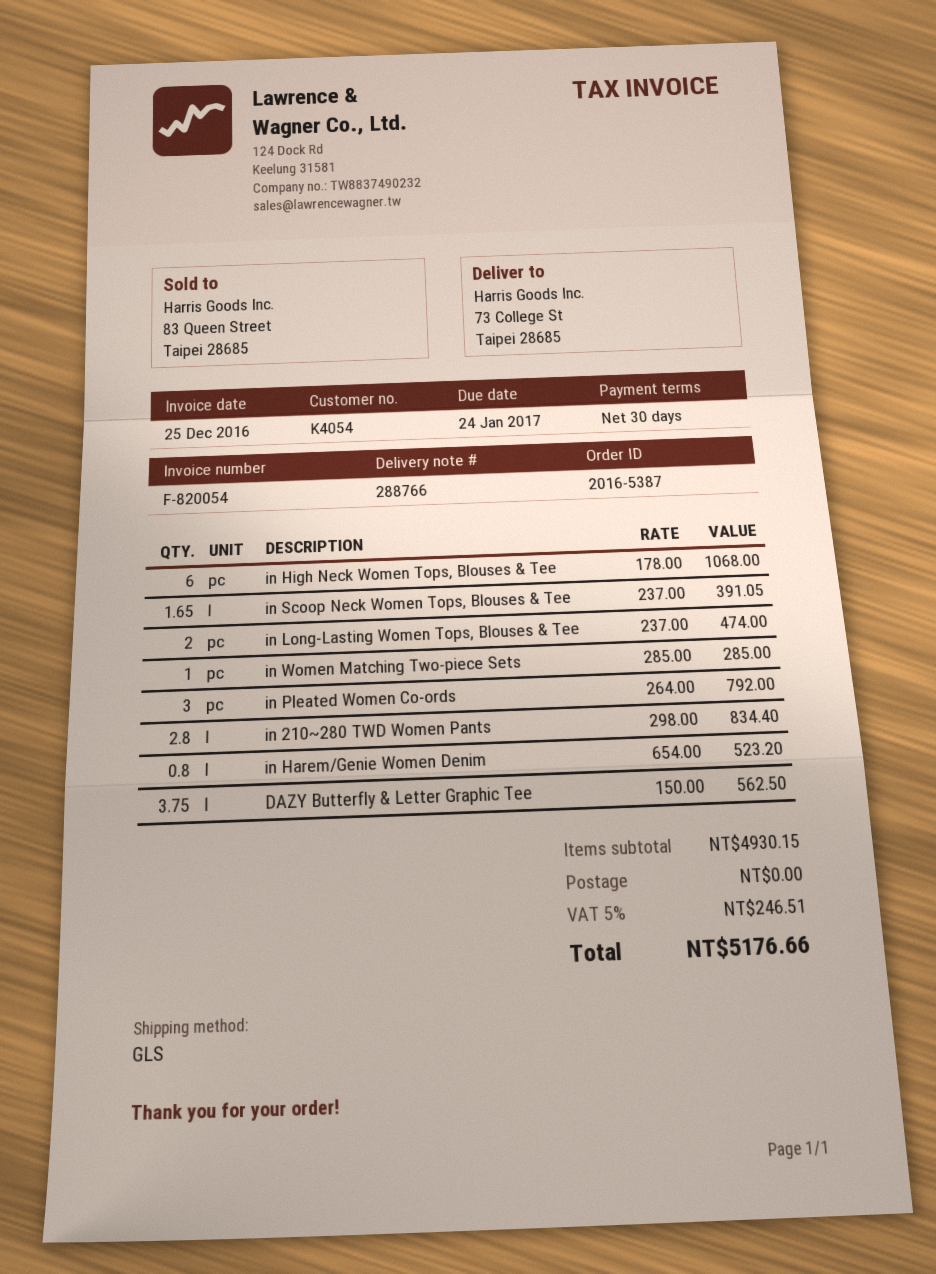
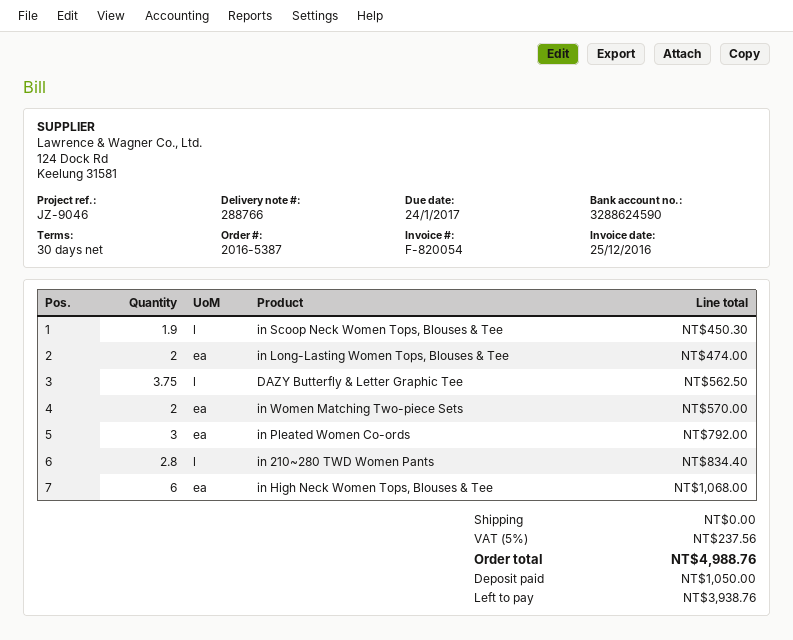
in Scoop Neck Women Tops, Blouses & Tee: 1.65 for 391.05 -> 1.9 for 450.30
in Women Matching Two-piece Sets: 1 for 285.00 -> 2 for 570.00
in Harem/Genie Women Denim: 0.8 for 523.20 -> none
tax: 5% = 246.51 -> 5% = 237.56
total: 5176.66 -> 4988.76

